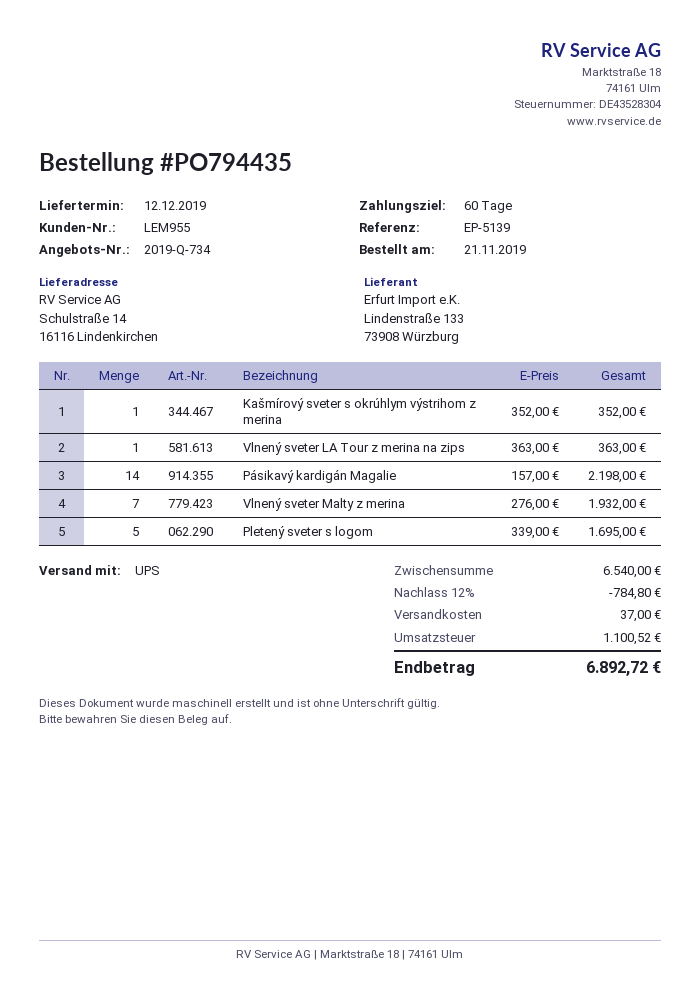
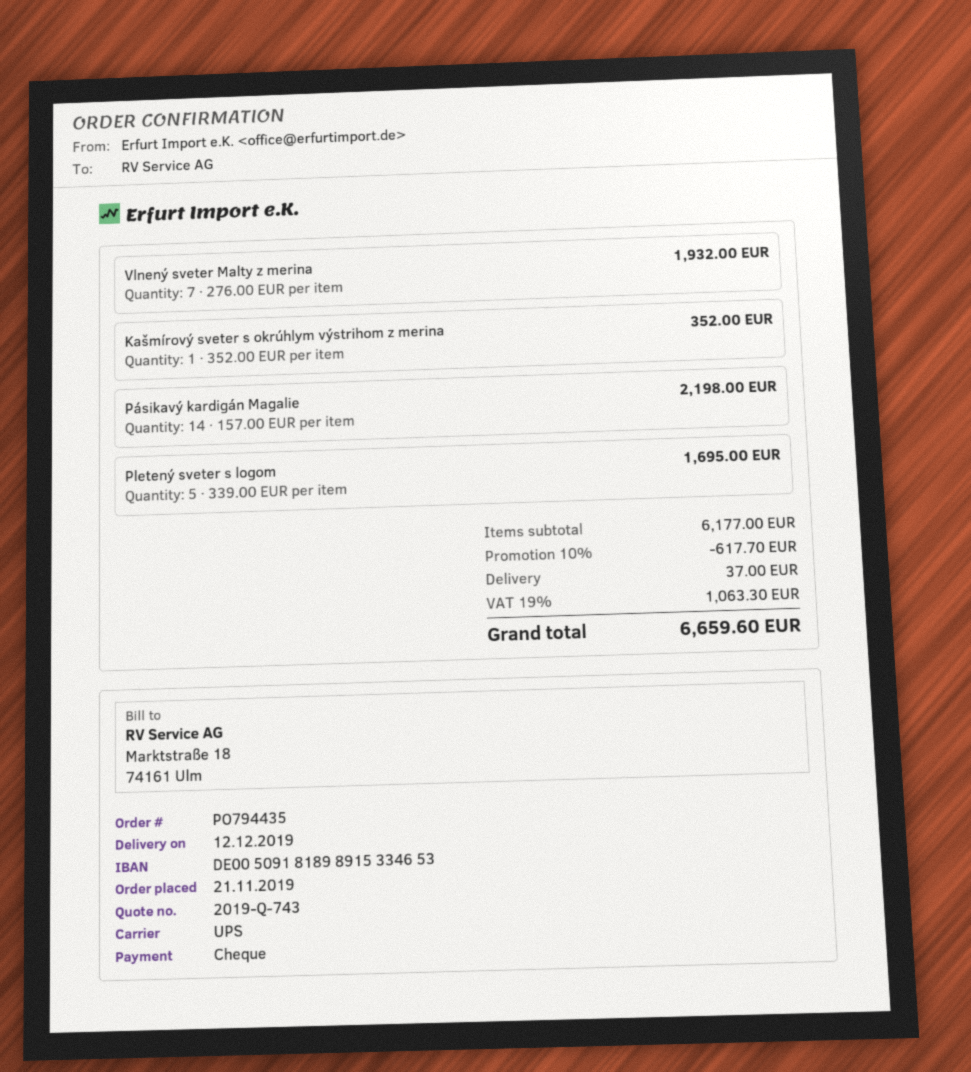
quote number: 2019-Q-734 -> 2019-Q-743
Vlnený sveter LA Tour z merina na zips: 1 x 363.00 = 363.00 -> none
subtotal: 6540.00 -> 6177.00
discount: 12% = 784.80 -> 10% = 617.70
tax: 1100.52 -> 1063.30
total: 6892.72 -> 6659.60

